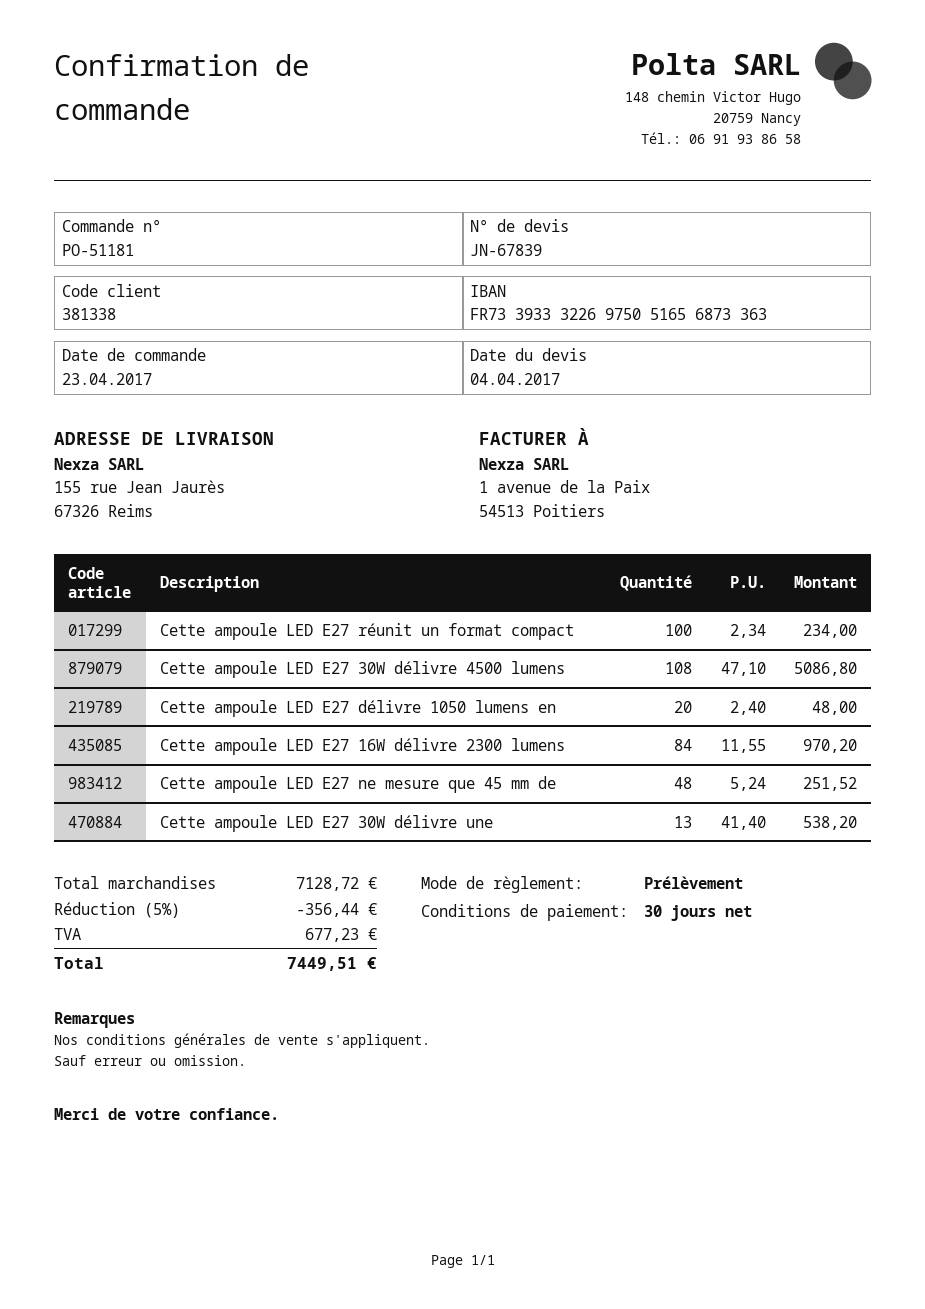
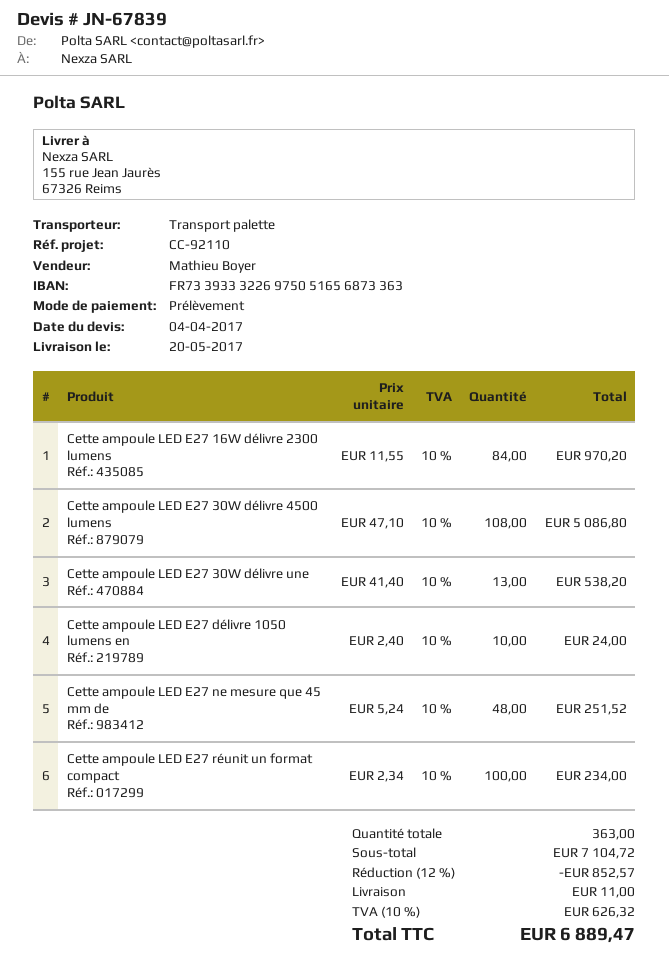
Cette ampoule LED E27 délivre 1050 lumens en: 20 x 2.40 = 48.00 -> 10 x 2.40 = 24.00
subtotal: 7128.72 -> 7104.72
discount: 5% = 356.44 -> 12% = 852.57
shipping: none -> 11.00
tax: 677.23 -> 626.32
total: 7449.51 -> 6889.47

